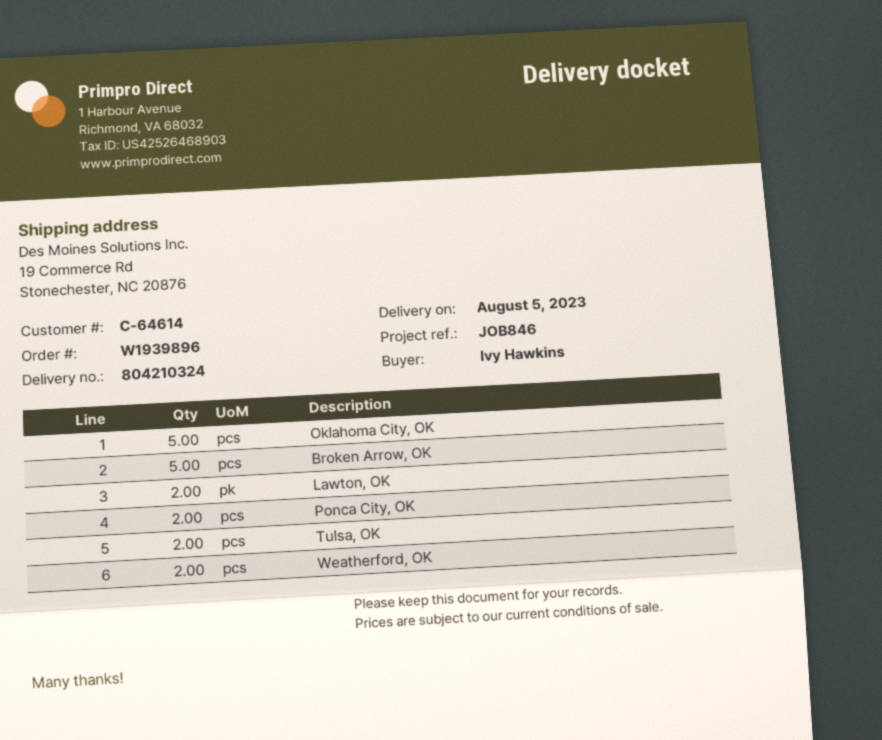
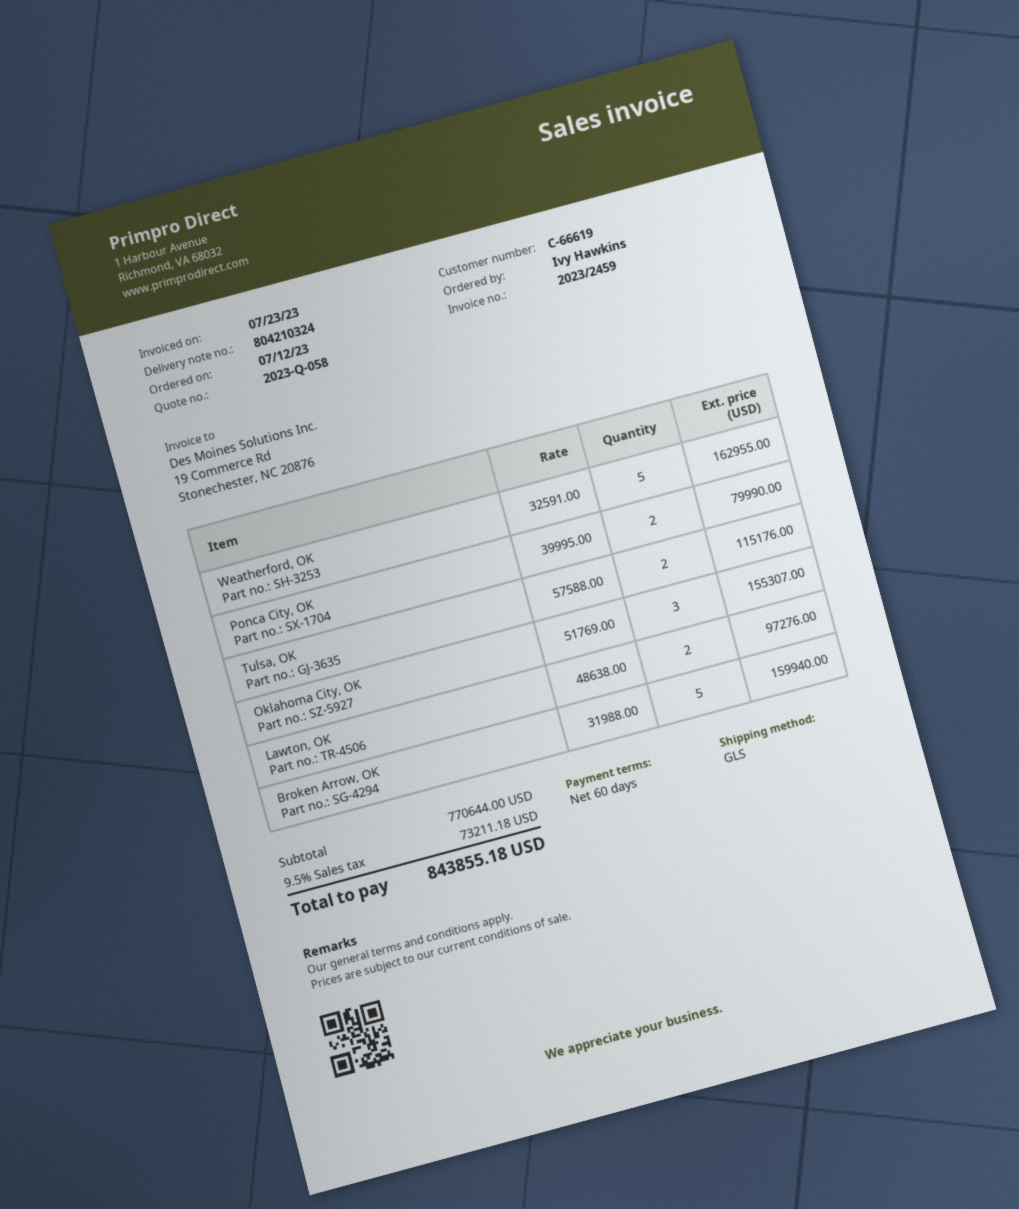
customer number: C-64614 -> C-66619
Oklahoma City, OK: 5 -> 3
Weatherford, OK: 2 -> 5

